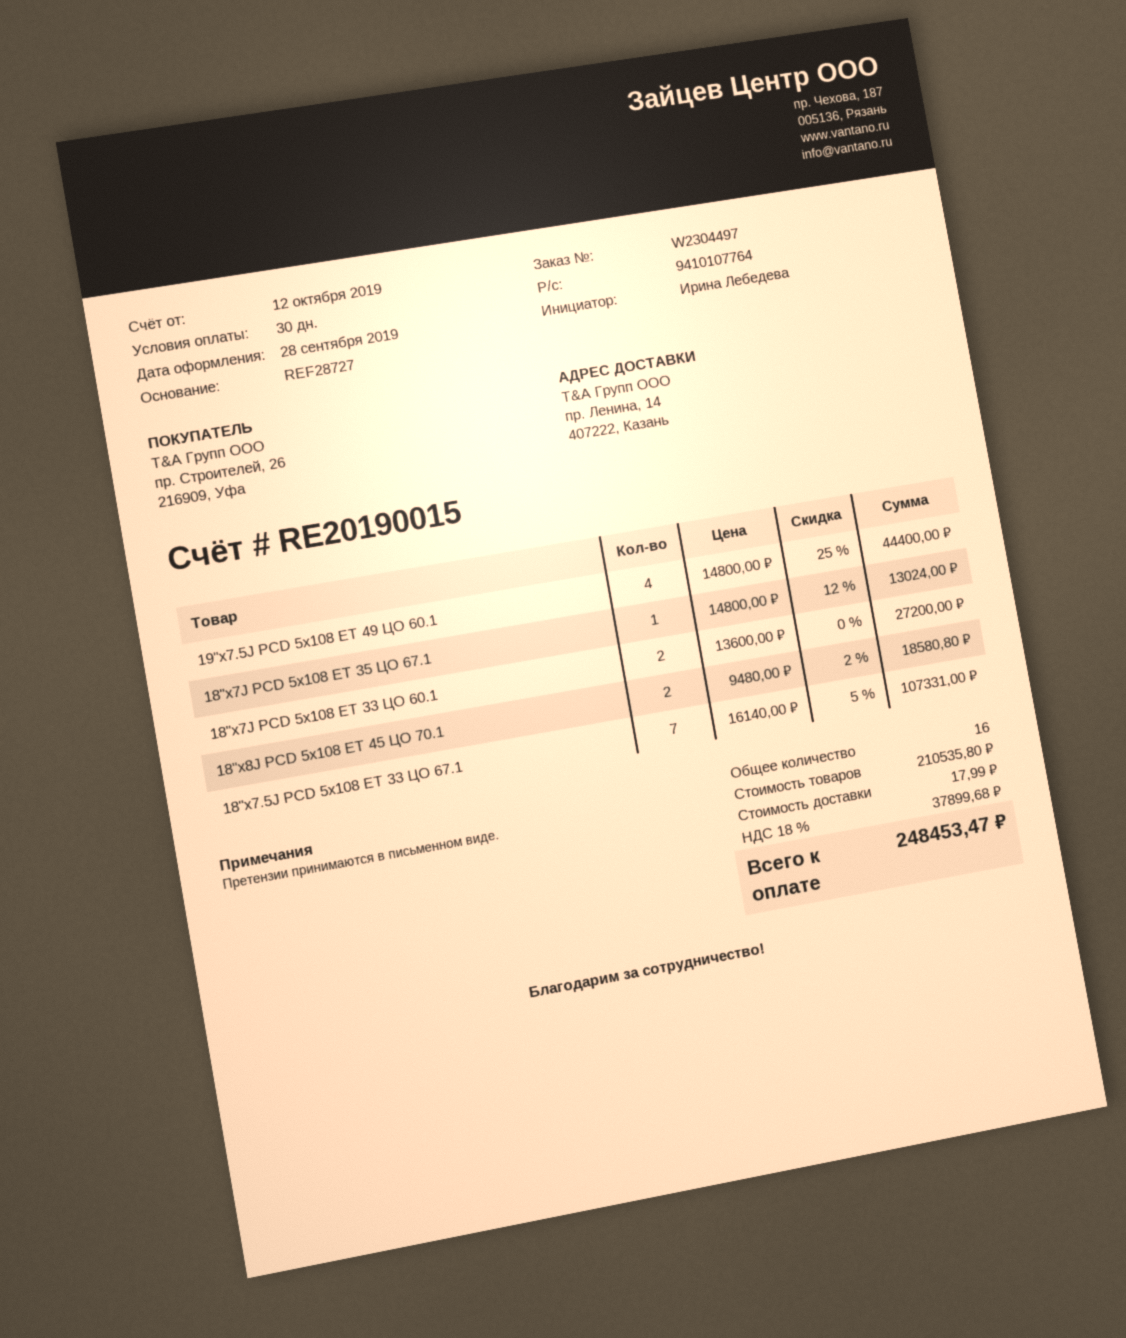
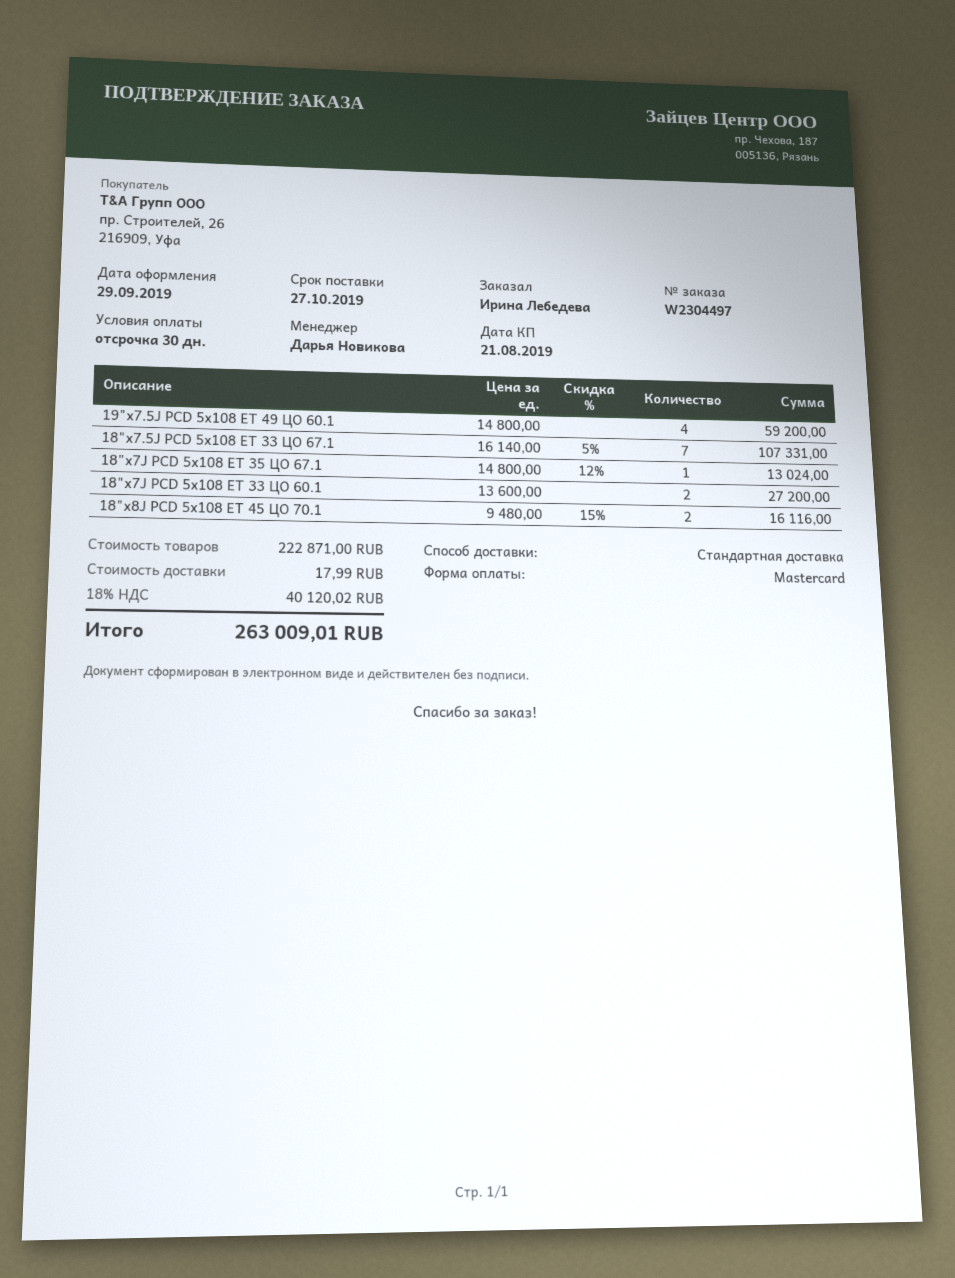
order date: 2019-09-28 -> 2019-09-29
19"x7.5J PCD 5x108 ЕТ 49 ЦО 60.1: 4 x 14800.00 - 25% = 44400.00 -> 4 x 14800.00 = 59200.00
18"x8J PCD 5x108 ЕТ 45 ЦО 70.1: 2 x 9480.00 - 2% = 18580.80 -> 2 x 9480.00 - 15% = 16116.00
subtotal: 210535.80 -> 222871.00
tax: 18% = 37899.68 -> 18% = 40120.02
total: 248453.47 -> 263009.01

